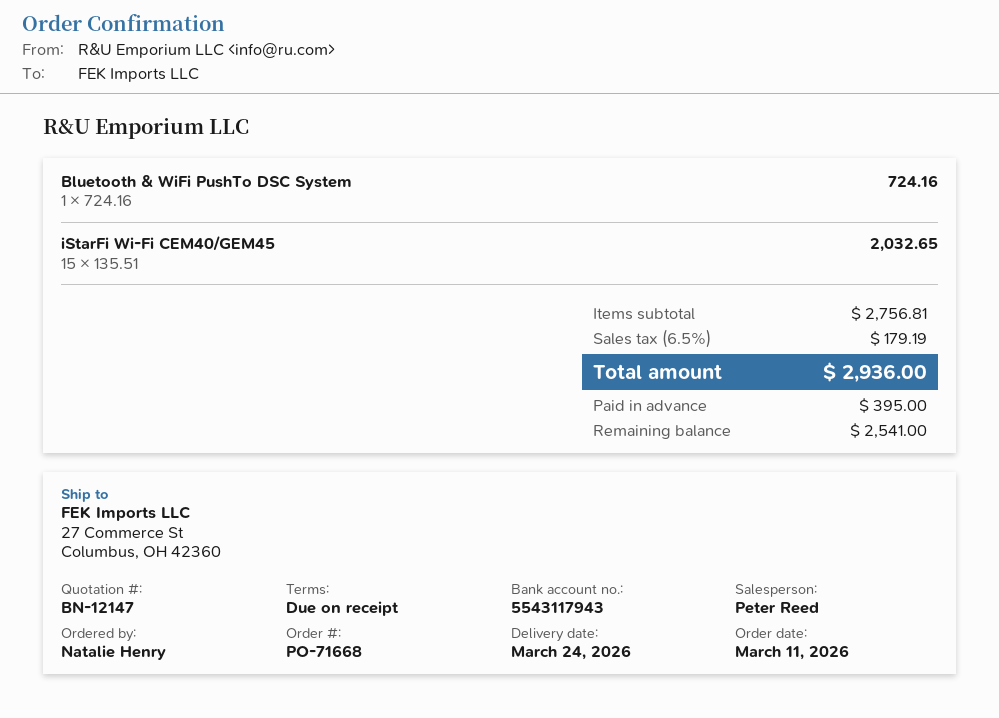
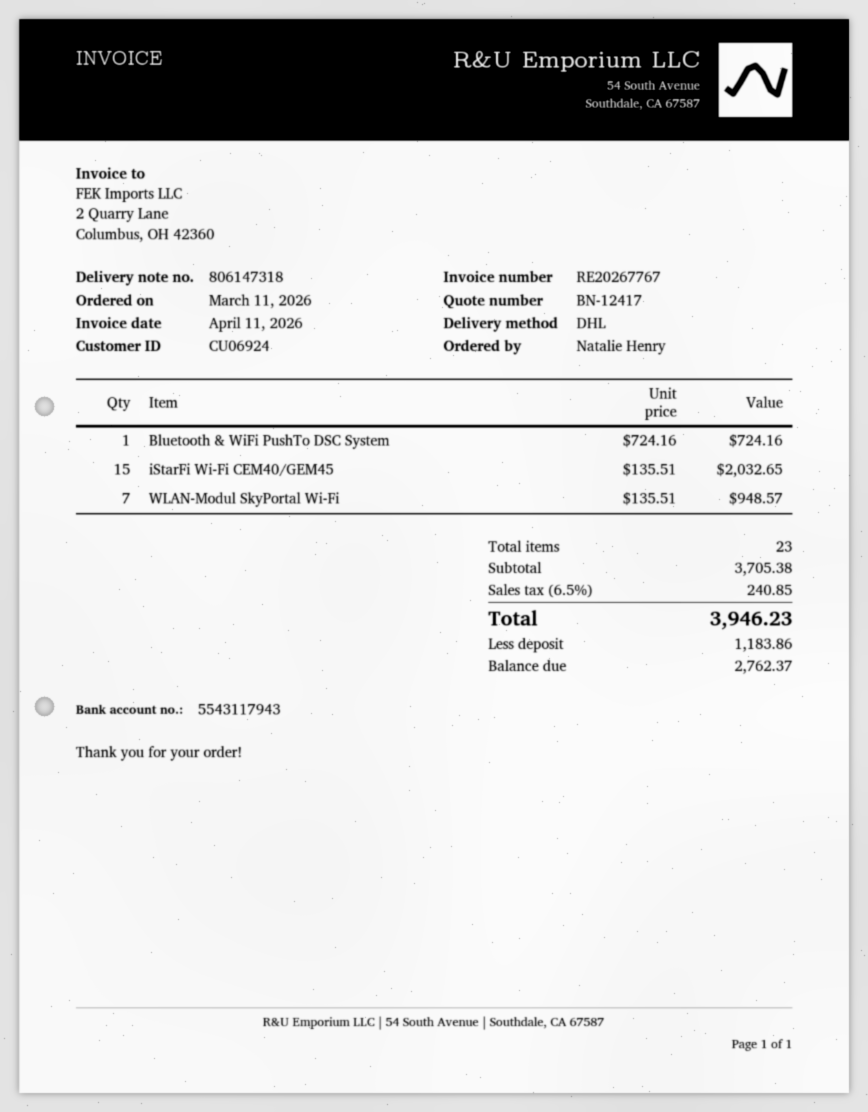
quote number: BN-12147 -> BN-12417
WLAN-Modul SkyPortal Wi-Fi: none -> 7 x 135.51 = 948.57
subtotal: 2756.81 -> 3705.38
tax: 6.5% = 179.19 -> 6.5% = 240.85
total: 2936.00 -> 3946.23
deposit: 395.00 -> 1183.86
balance: 2541.00 -> 2762.37

